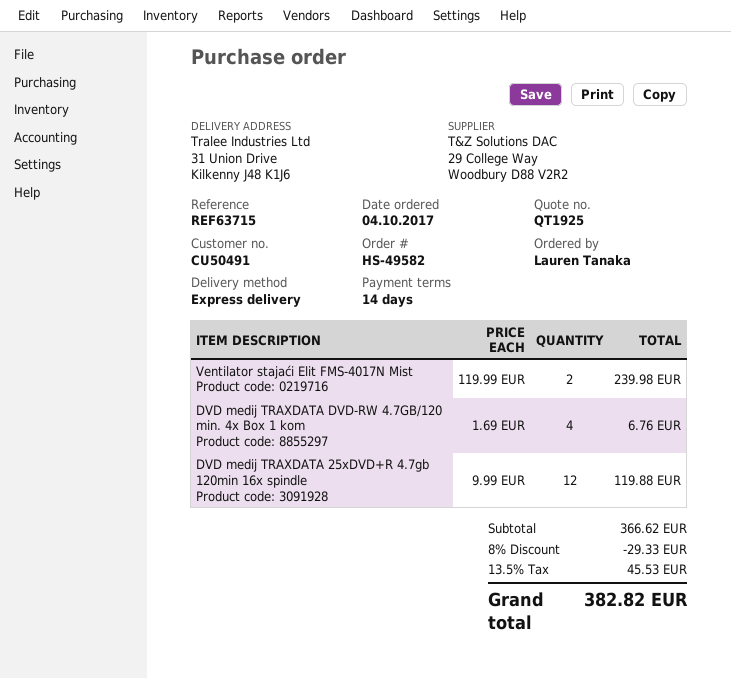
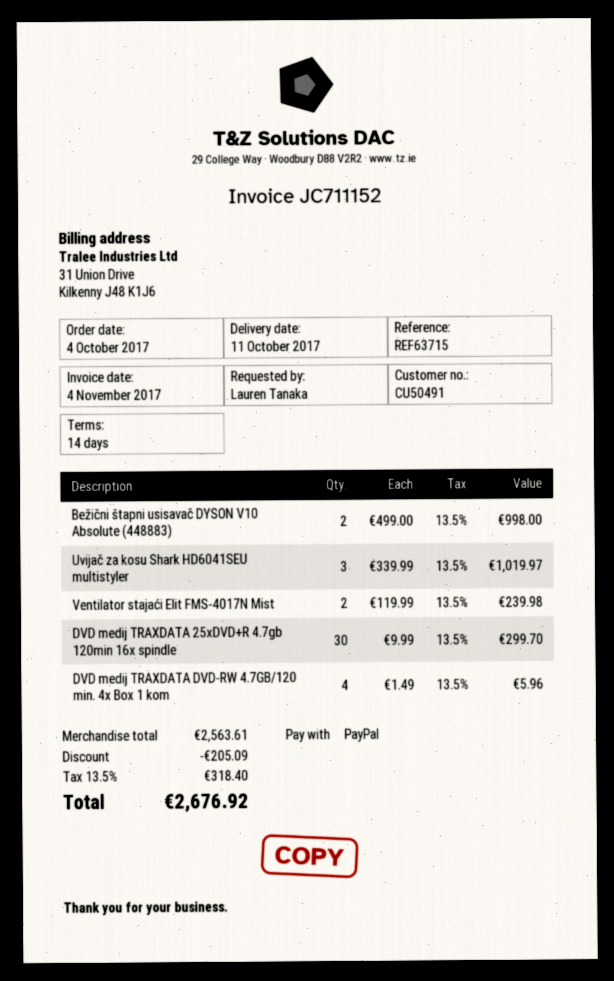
DVD medij TRAXDATA DVD-RW 4.7GB/120 min. 4x Box 1 kom: 4 x 1.69 = 6.76 -> 4 x 1.49 = 5.96
DVD medij TRAXDATA 25xDVD+R 4.7gb 120min 16x spindle: 12 x 9.99 = 119.88 -> 30 x 9.99 = 299.70
Bežični štapni usisavač DYSON V10 Absolute (448883): none -> 2 x 499.00 = 998.00
Uvijač za kosu Shark HD6041SEU multistyler: none -> 3 x 339.99 = 1019.97
subtotal: 366.62 -> 2563.61
discount: 29.33 -> 205.09
tax: 13.5% = 45.53 -> 13.5% = 318.40
total: 382.82 -> 2676.92

